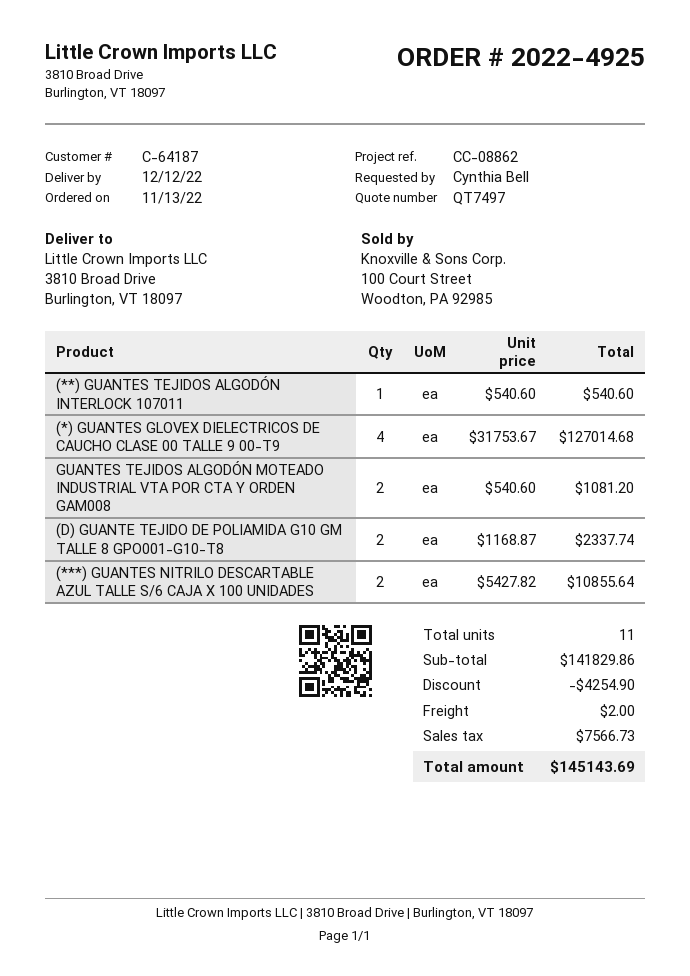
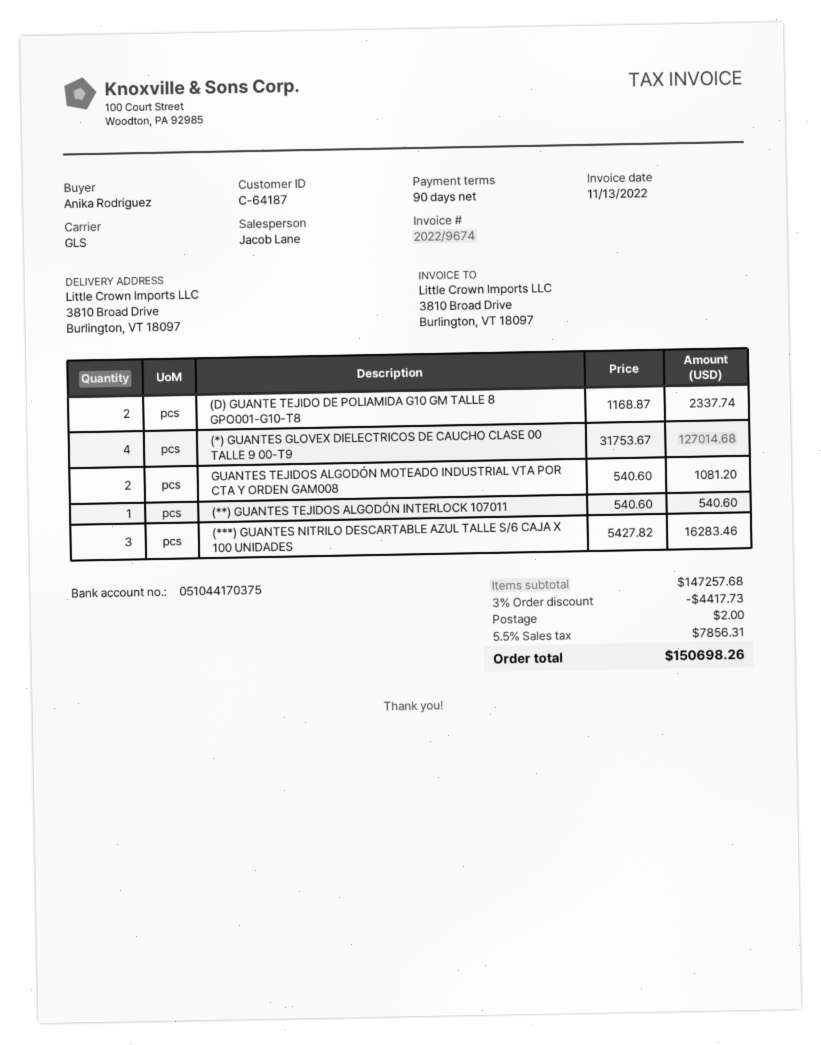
ordered by: Cynthia Bell -> Anika Rodriguez
(***) GUANTES NITRILO DESCARTABLE AZUL TALLE S/6 CAJA X 100 UNIDADES: 2 x 5427.82 = 10855.64 -> 3 x 5427.82 = 16283.46
subtotal: 141829.86 -> 147257.68
discount: 4254.90 -> 4417.73
tax: 7566.73 -> 7856.31
total: 145143.69 -> 150698.26

